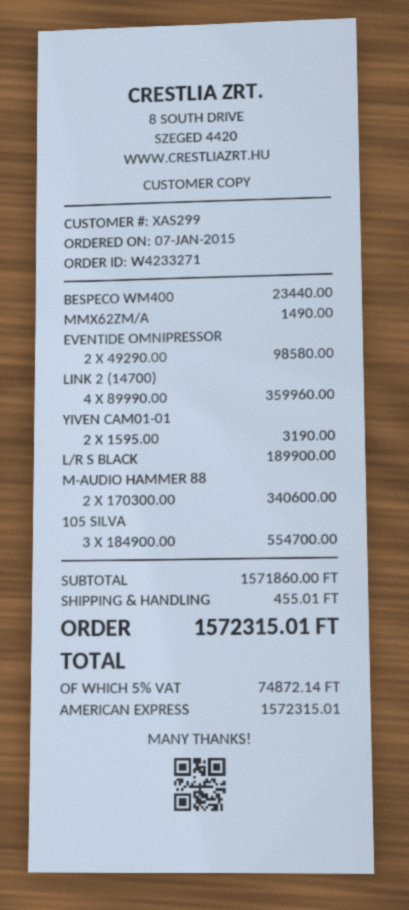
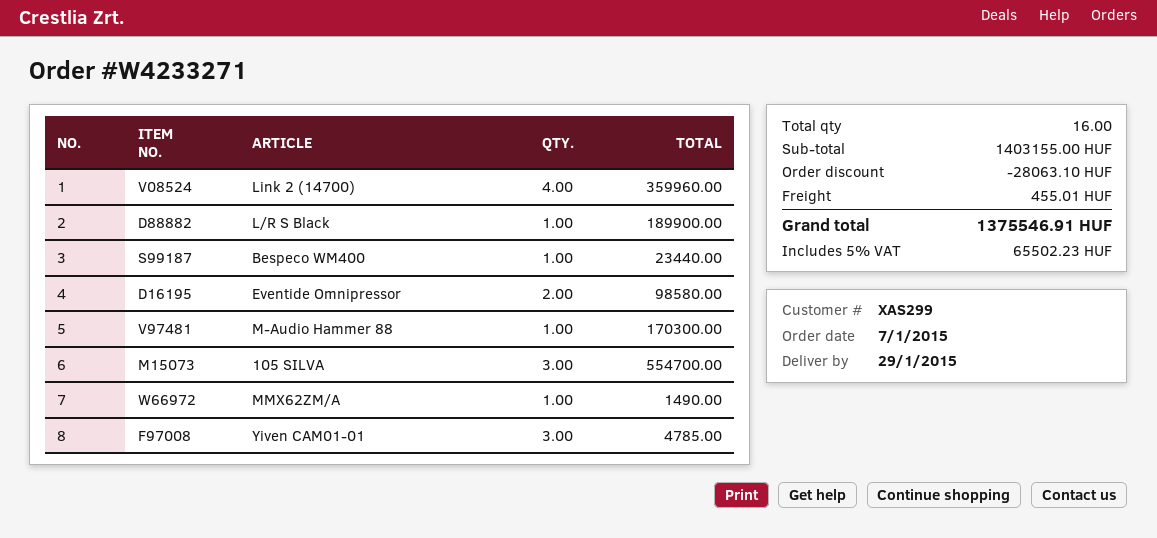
YIVEN CAM01-01: 2 for 3190.00 -> 3 for 4785.00
M-AUDIO HAMMER 88: 2 for 340600.00 -> 1 for 170300.00
subtotal: 1571860.00 -> 1403155.00
discount: none -> 28063.10
tax: 5% = 74872.14 -> 5% = 65502.23
total: 1572315.01 -> 1375546.91

